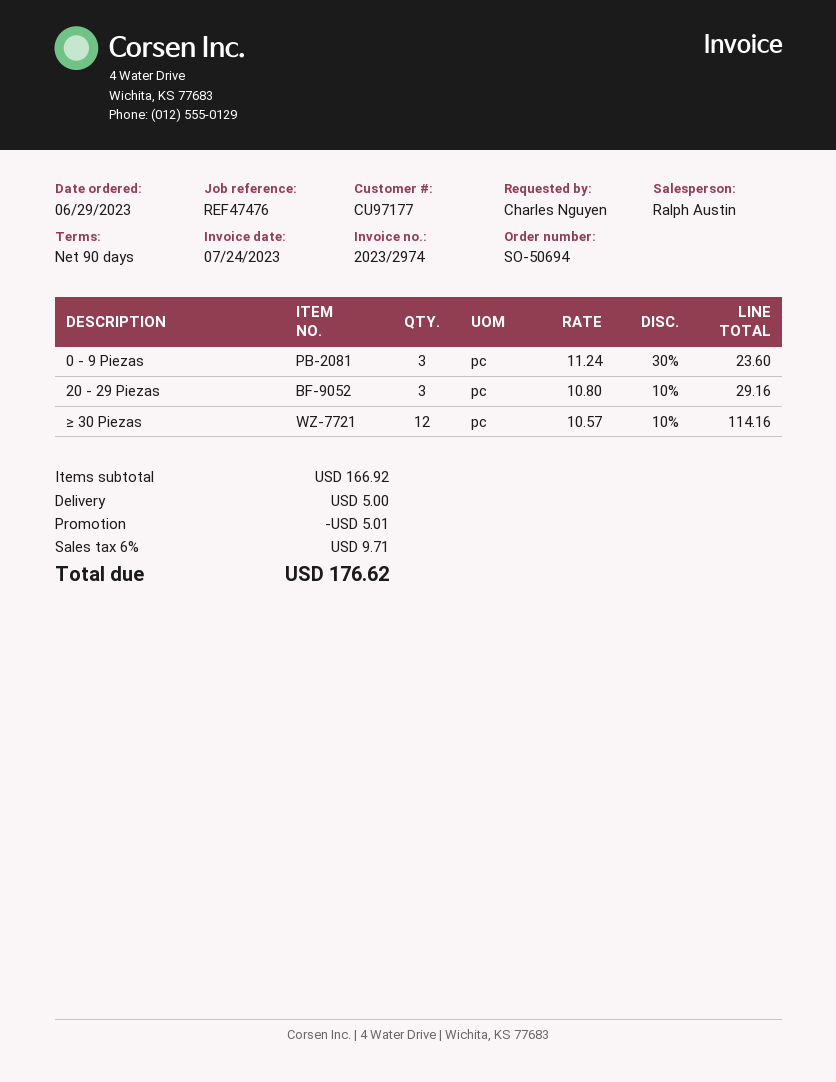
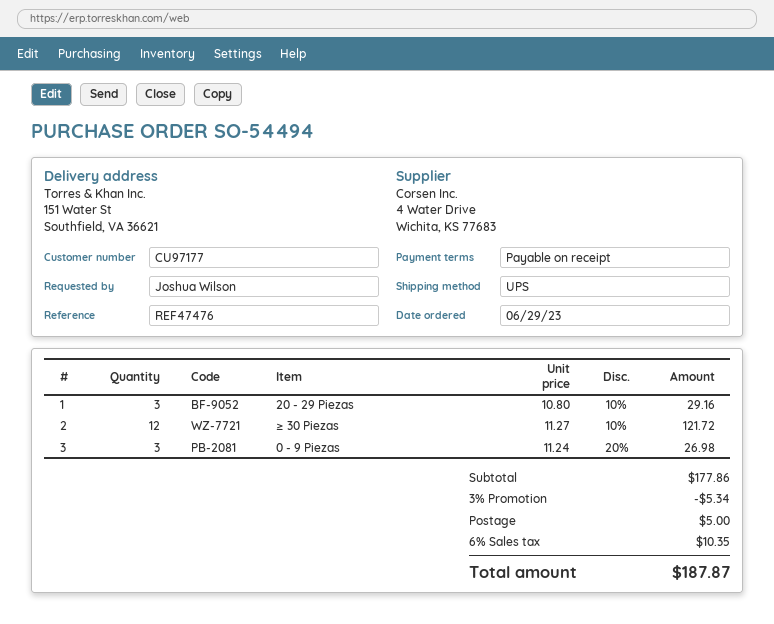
order number: SO-50694 -> SO-54494
payment terms: 90 days -> on receipt
ordered by: Charles Nguyen -> Joshua Wilson
0 - 9 Piezas: 3 x 11.24 - 30% = 23.60 -> 3 x 11.24 - 20% = 26.98
≥ 30 Piezas: 12 x 10.57 - 10% = 114.16 -> 12 x 11.27 - 10% = 121.72
subtotal: 166.92 -> 177.86
discount: 5.01 -> 5.34
tax: 6% = 9.71 -> 6% = 10.35
total: 176.62 -> 187.87

